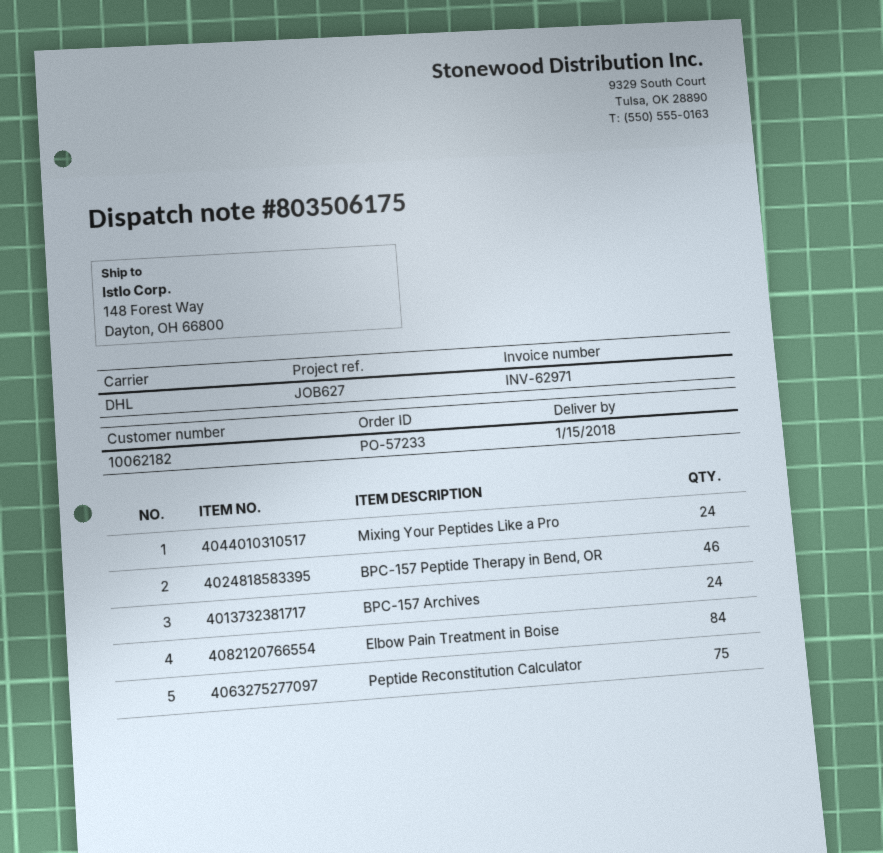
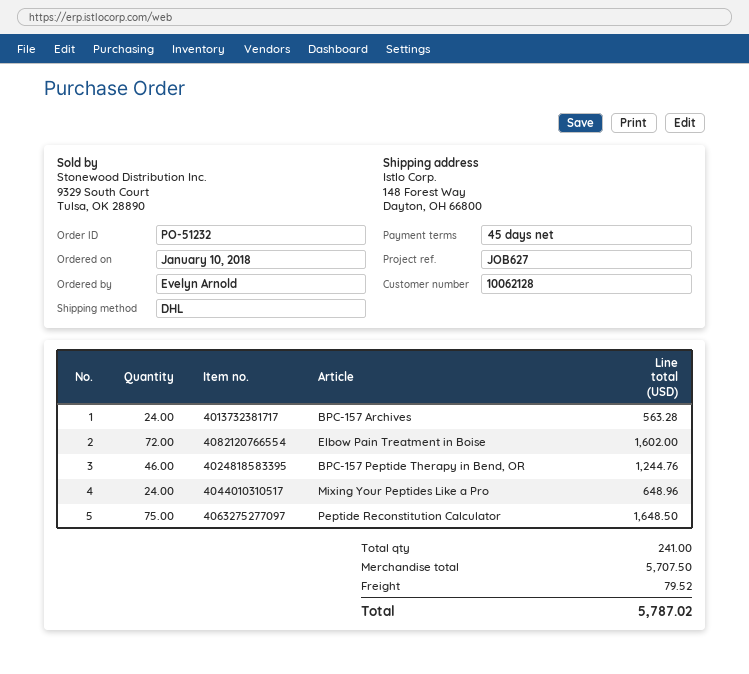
order number: PO-57233 -> PO-51232
customer number: 10062182 -> 10062128
Elbow Pain Treatment in Boise: 84 -> 72

